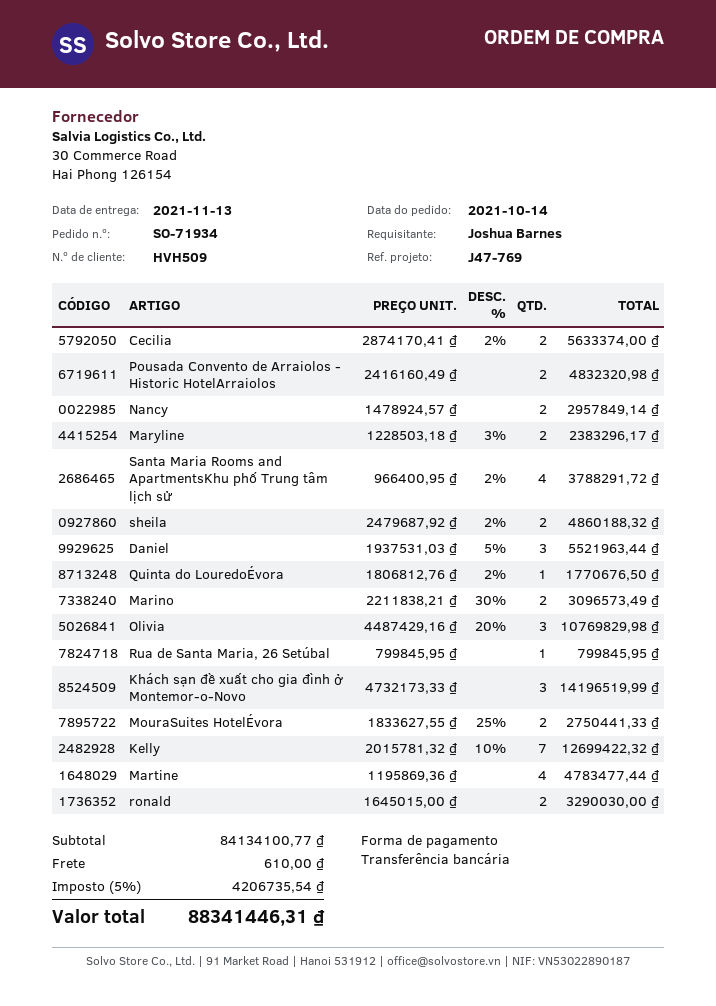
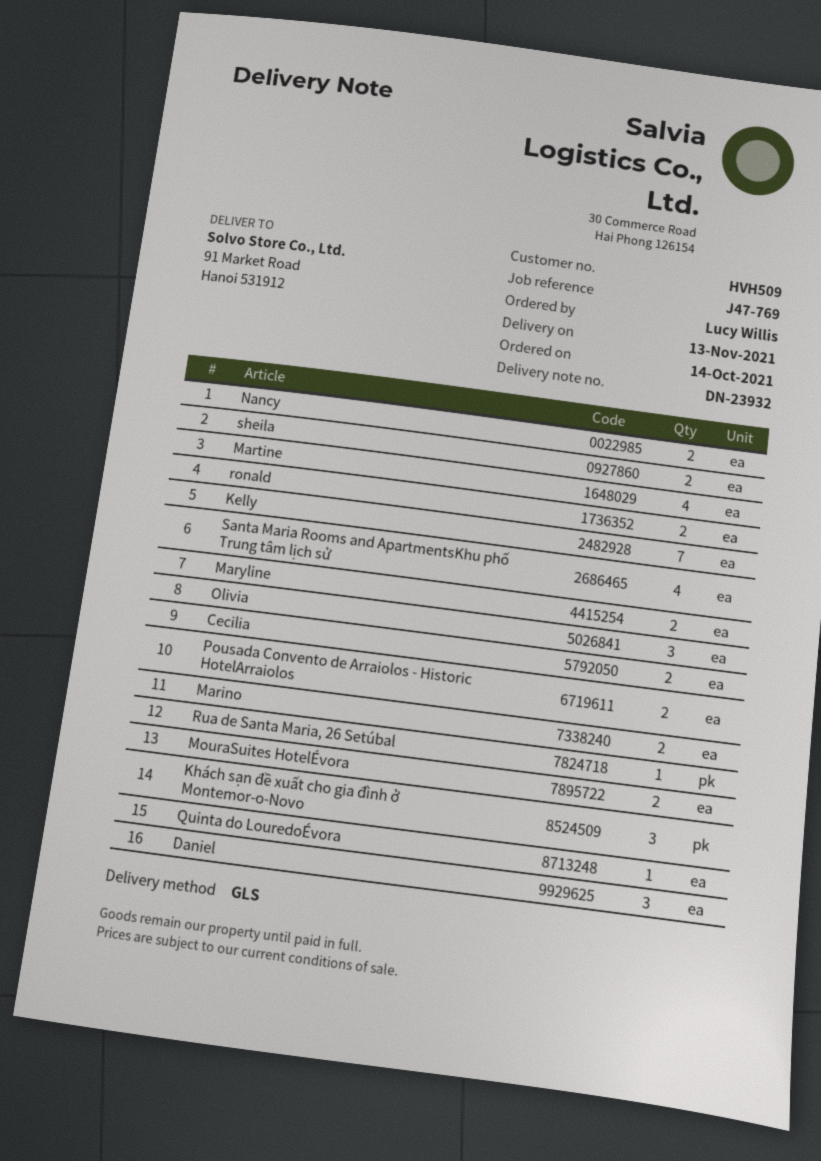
ordered by: Joshua Barnes -> Lucy Willis

